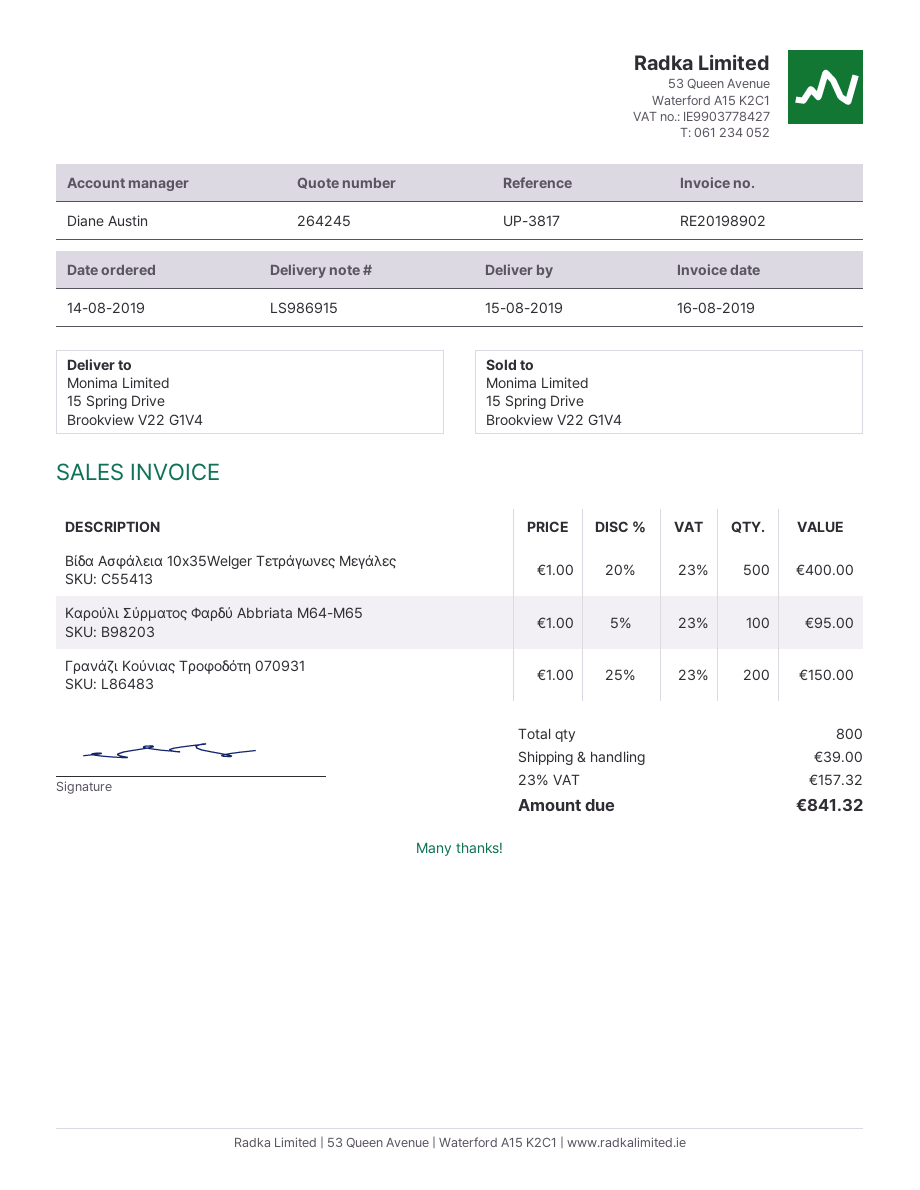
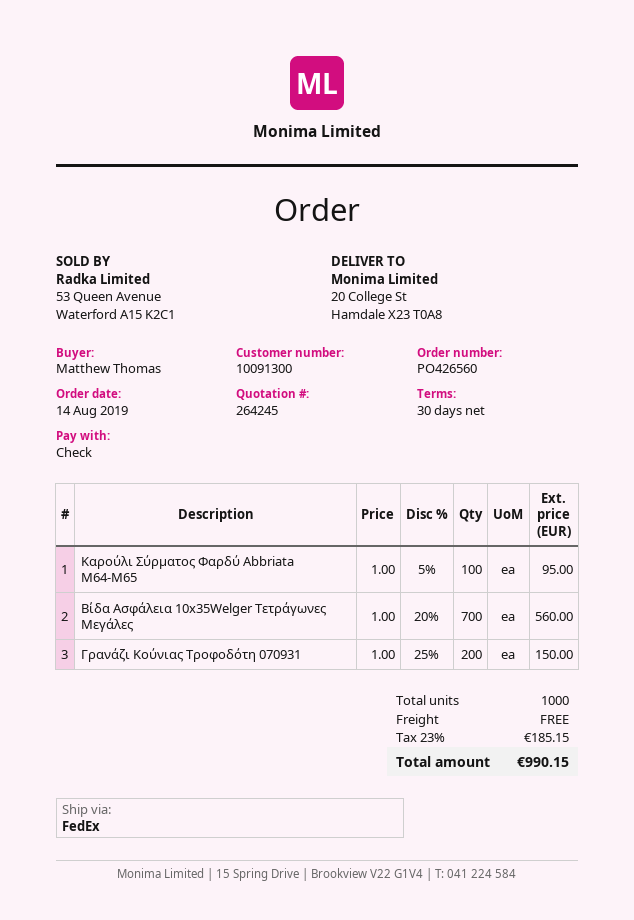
ship to: 15 Spring Drive, Brookview V22 G1V4 -> 20 College St, Hamdale X23 T0A8
Bίδα Ασφάλεια 10x35Welger Τετράγωνες Μεγάλες: 500 x 1.00 - 20% = 400.00 -> 700 x 1.00 - 20% = 560.00
total quantity: 800 -> 1000
shipping: 39.00 -> 0.00
tax: 23% = 157.32 -> 23% = 185.15
total: 841.32 -> 990.15

